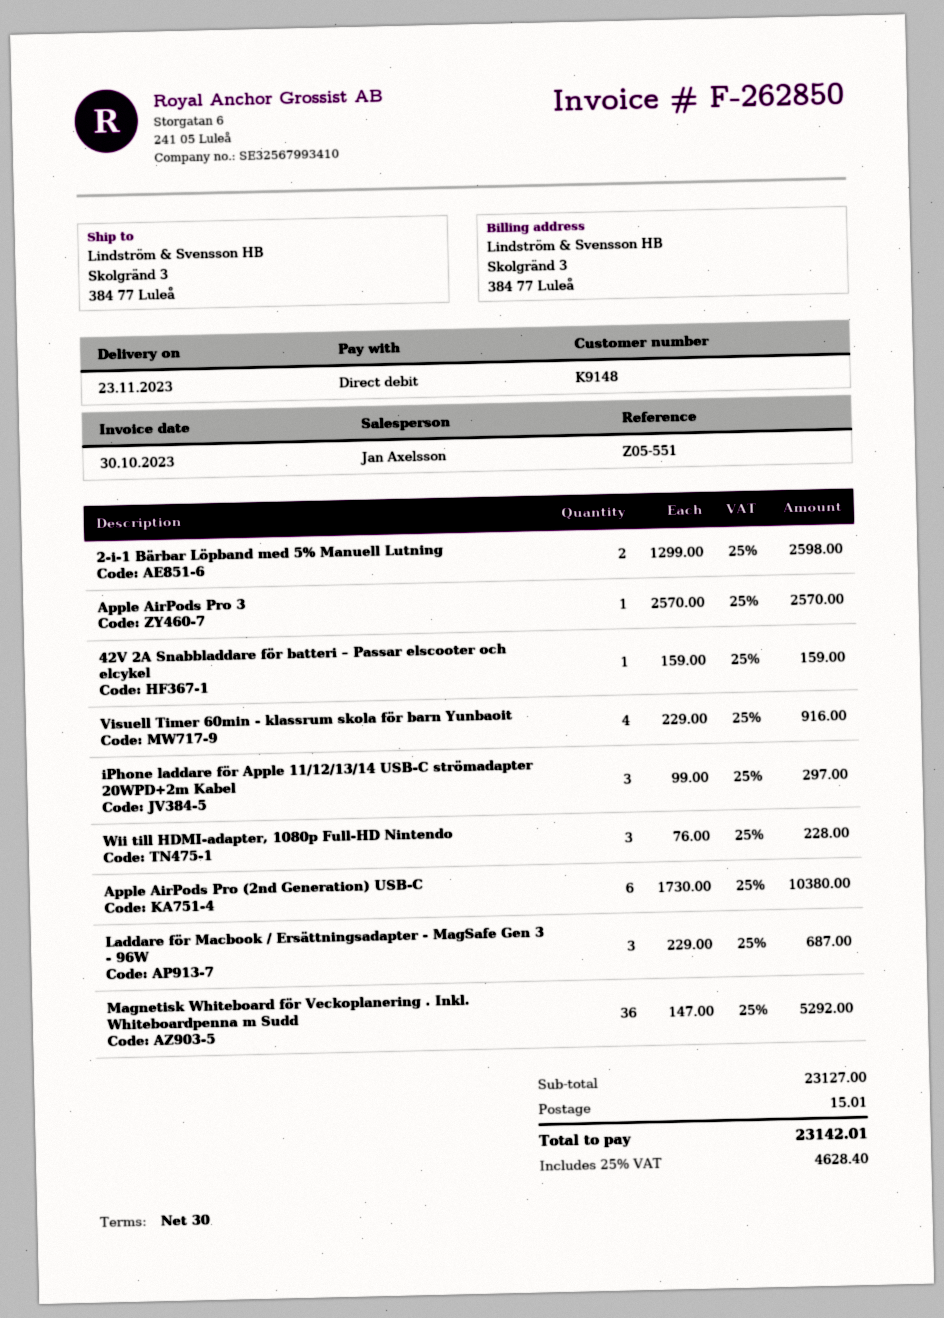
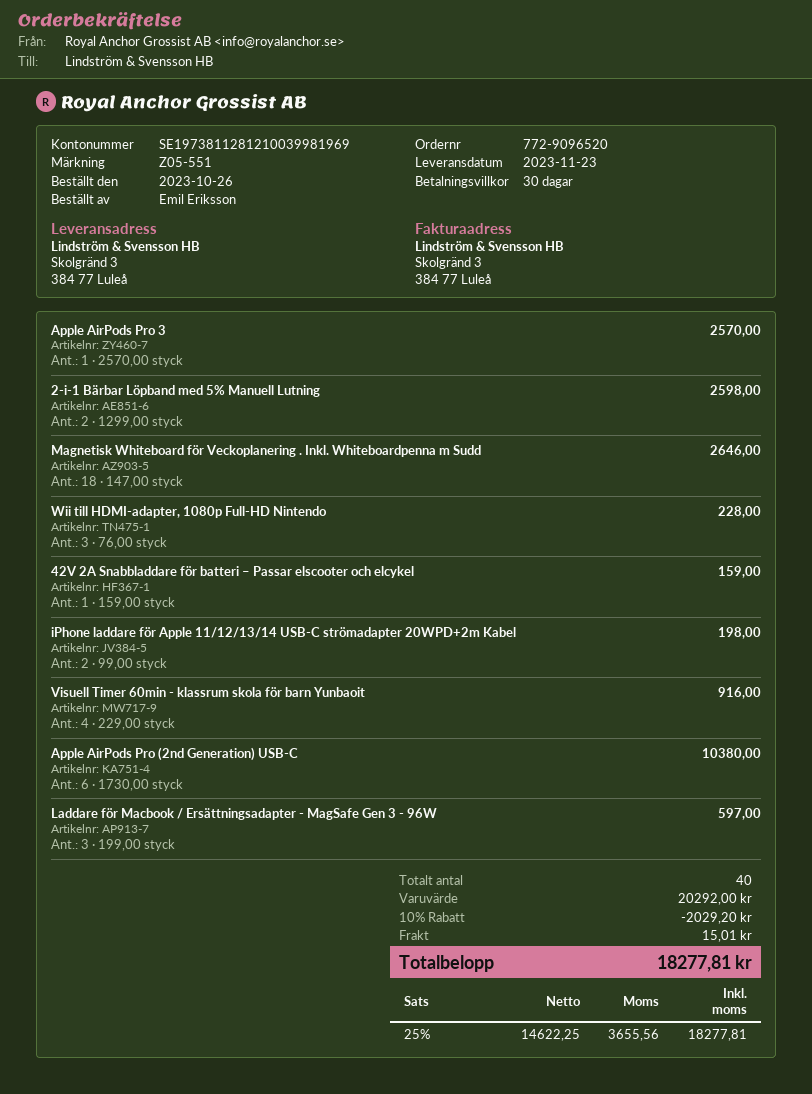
iPhone laddare för Apple 11/12/13/14 USB-C strömadapter 20WPD+2m Kabel: 3 x 99.00 = 297.00 -> 2 x 99.00 = 198.00
Laddare för Macbook / Ersättningsadapter - MagSafe Gen 3 - 96W: 3 x 229.00 = 687.00 -> 3 x 199.00 = 597.00
Magnetisk Whiteboard för Veckoplanering . Inkl. Whiteboardpenna m Sudd: 36 x 147.00 = 5292.00 -> 18 x 147.00 = 2646.00
subtotal: 23127.00 -> 20292.00
discount: none -> 10% = 2029.20
tax: 25% = 4628.40 -> 25% = 3655.56
total: 23142.01 -> 18277.81

